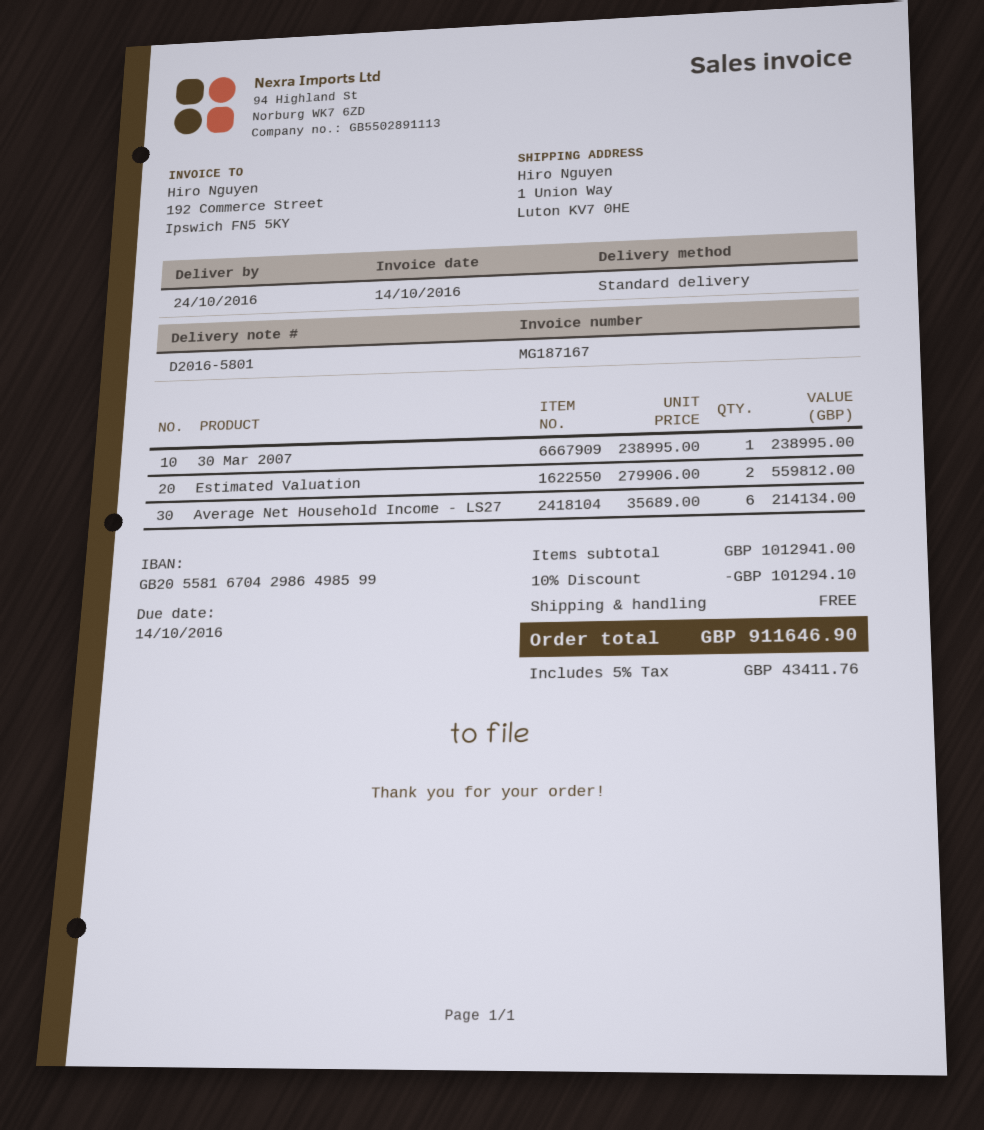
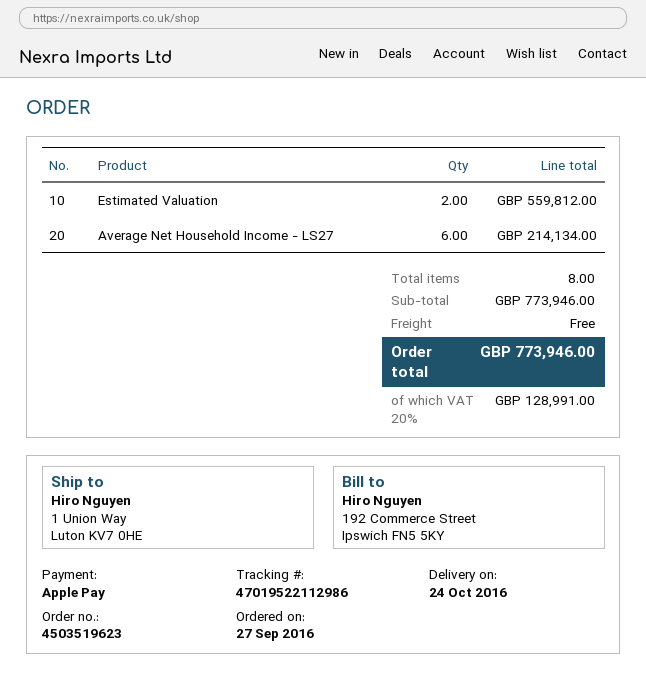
30 Mar 2007: 1 for 238995.00 -> none
subtotal: 1012941.00 -> 773946.00
discount: 10% = 101294.10 -> none
tax: 5% = 43411.76 -> 20% = 128991.00
total: 911646.90 -> 773946.00

